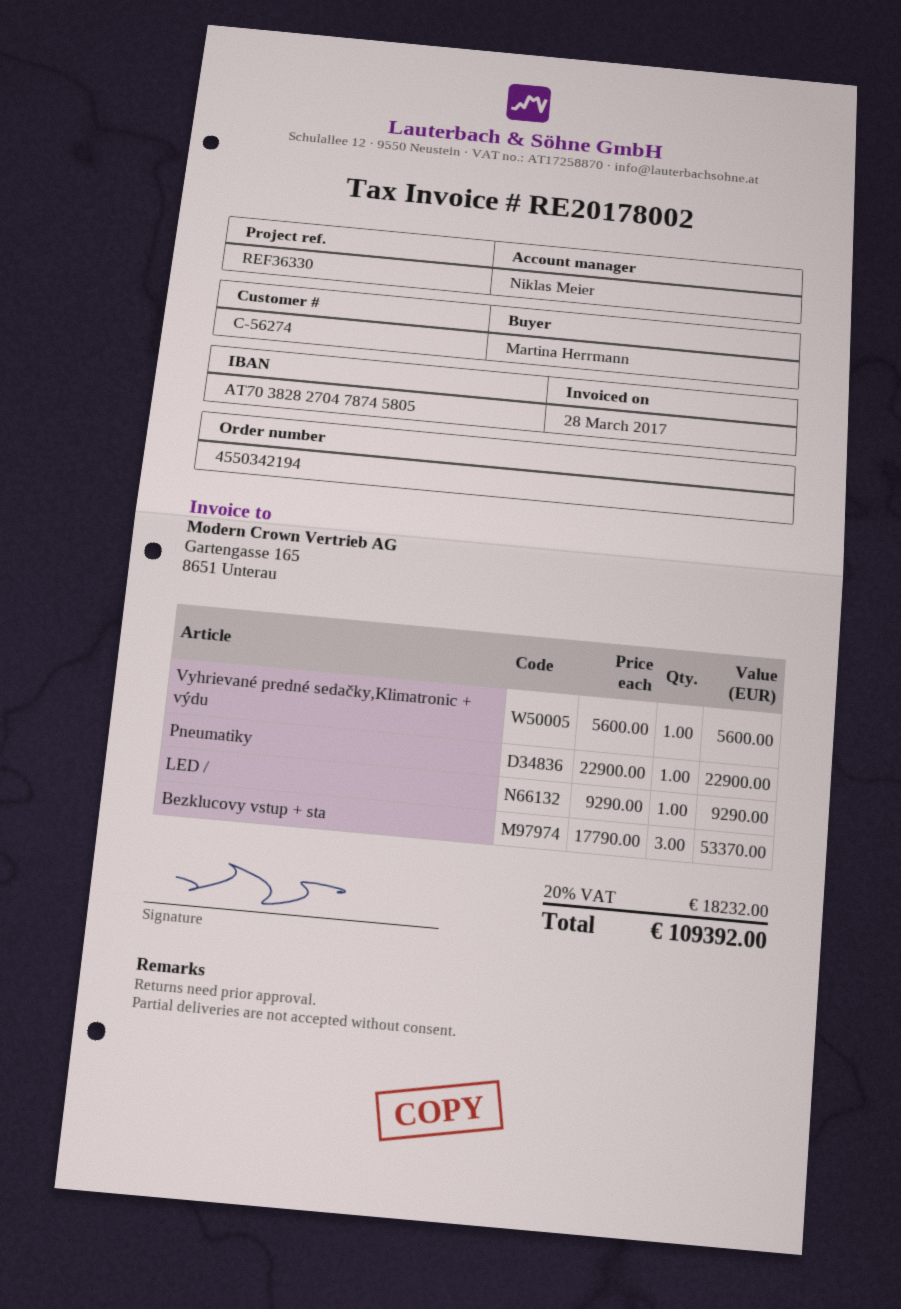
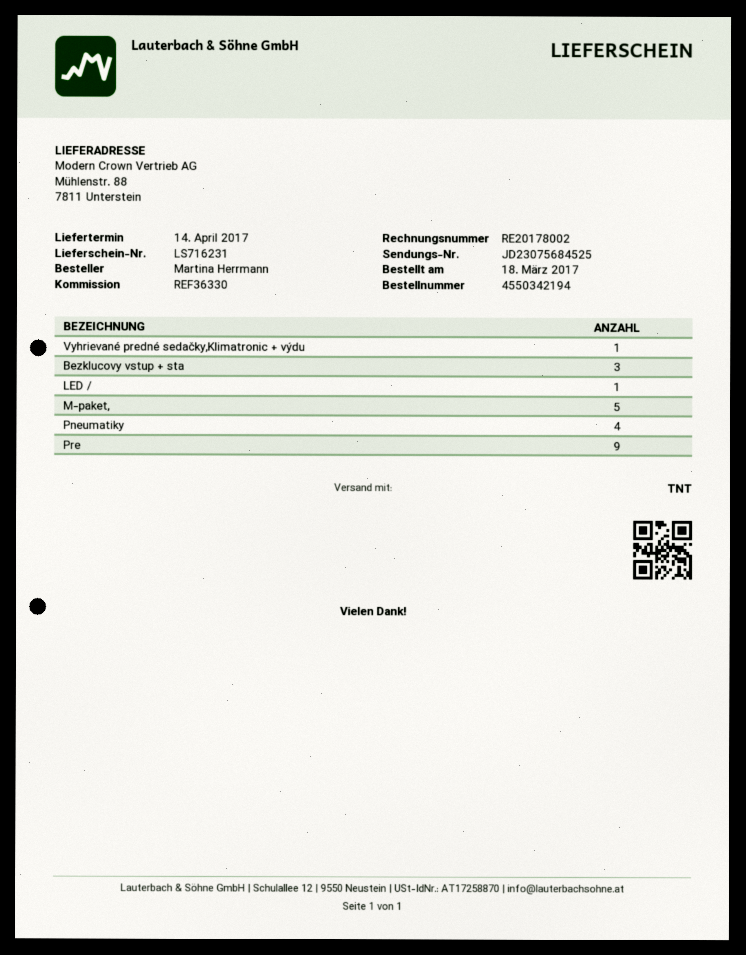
Pneumatiky: 1 -> 4
M-paket,: none -> 5
Pre: none -> 9

